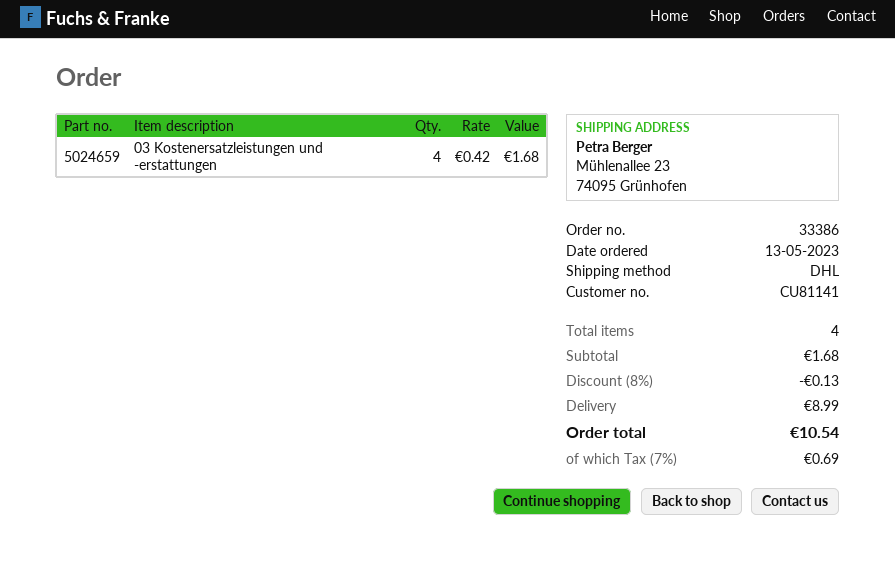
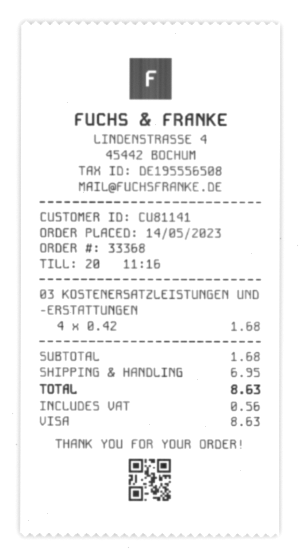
order number: 33386 -> 33368
order date: 2023-05-13 -> 2023-05-14
discount: 8% = 0.13 -> none
shipping: 8.99 -> 6.95
tax: 0.69 -> 0.56
total: 10.54 -> 8.63

